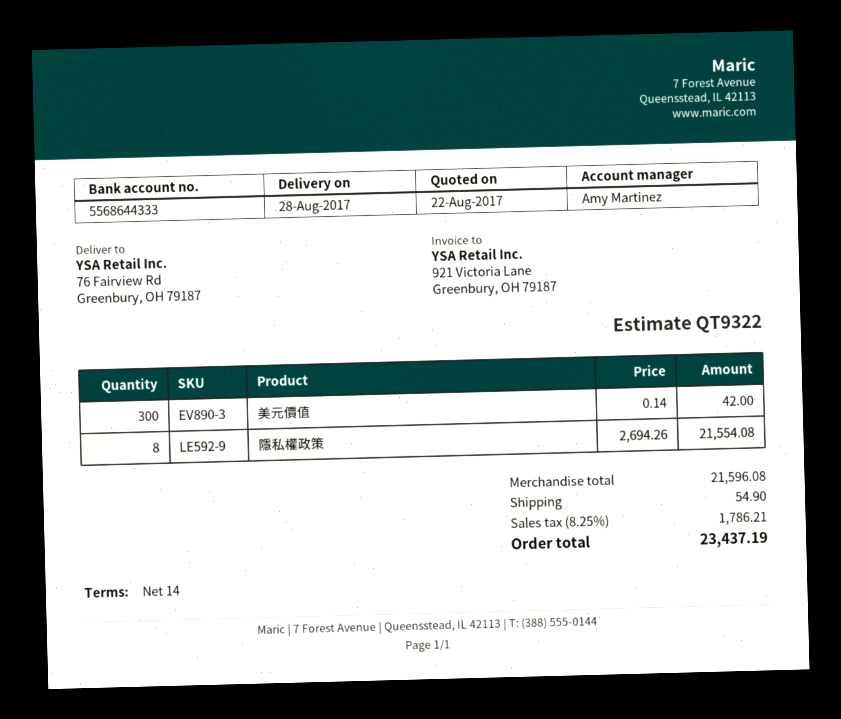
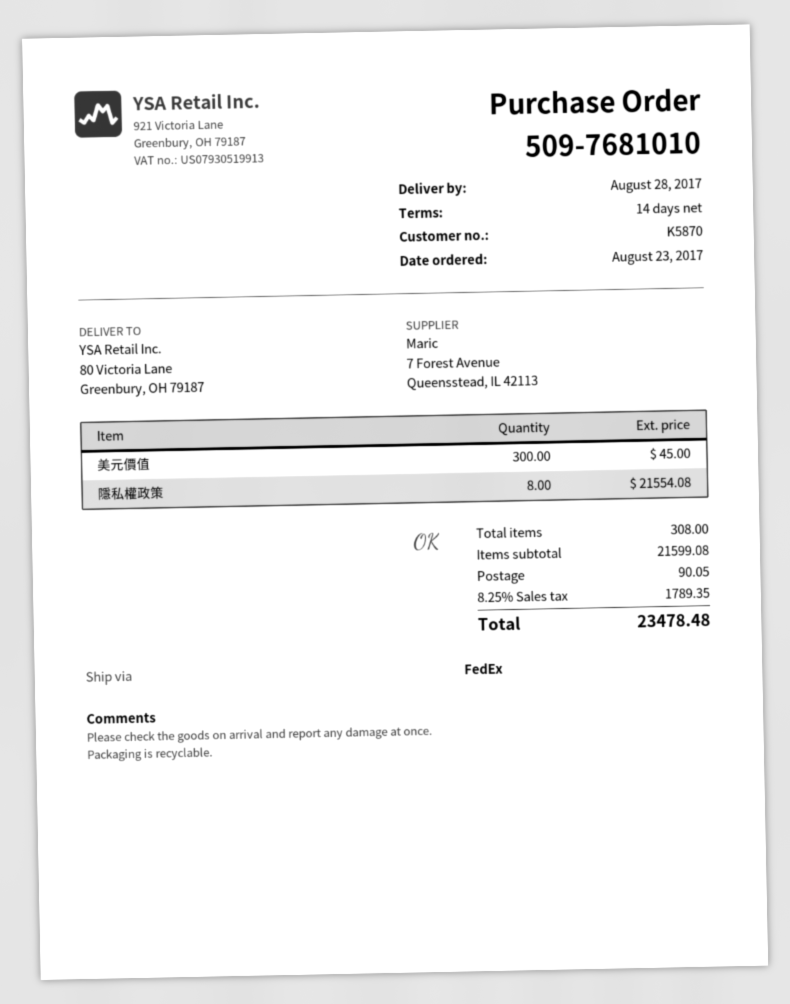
ship to: 76 Fairview Rd, Greenbury, OH 79187 -> 80 Victoria Lane, Greenbury, OH 79187
美元價值: 300 for 42.00 -> 300 for 45.00
subtotal: 21596.08 -> 21599.08
shipping: 54.90 -> 90.05
tax: 8.25% = 1786.21 -> 8.25% = 1789.35
total: 23437.19 -> 23478.48

